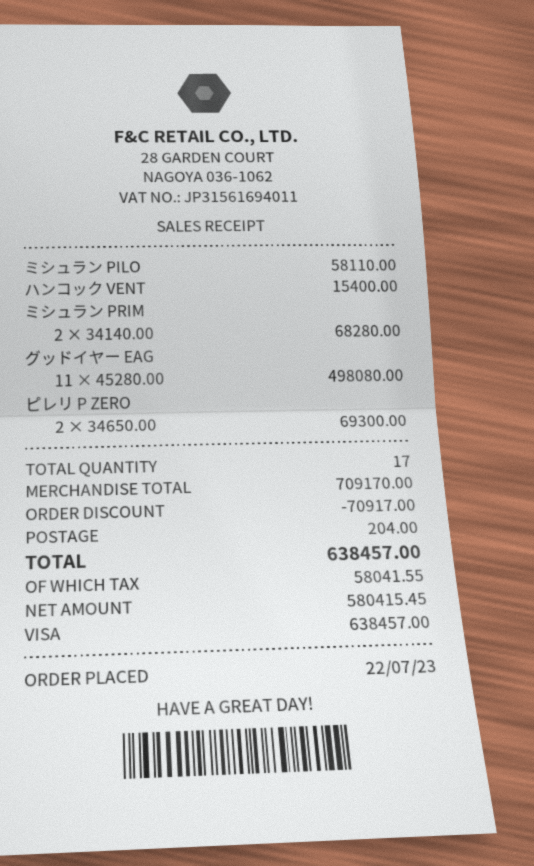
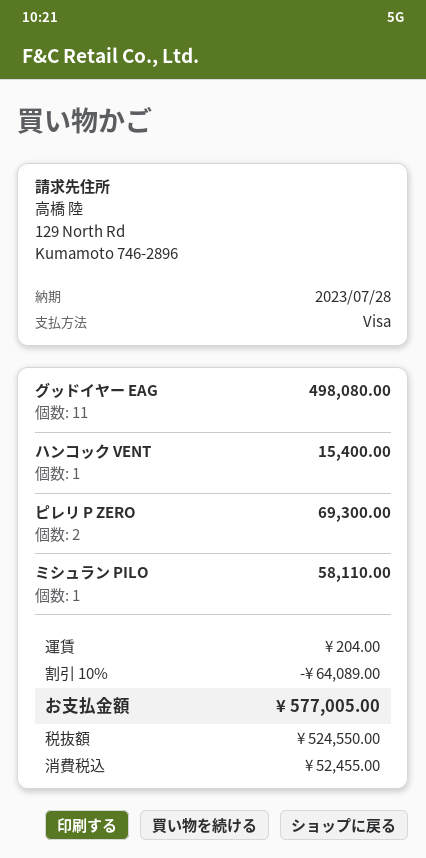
ミシュラン PRIM: 2 for 68280.00 -> none
discount: 70917.00 -> 64089.00
net: 580415.45 -> 524550.00
tax: 58041.55 -> 52455.00
total: 638457.00 -> 577005.00

